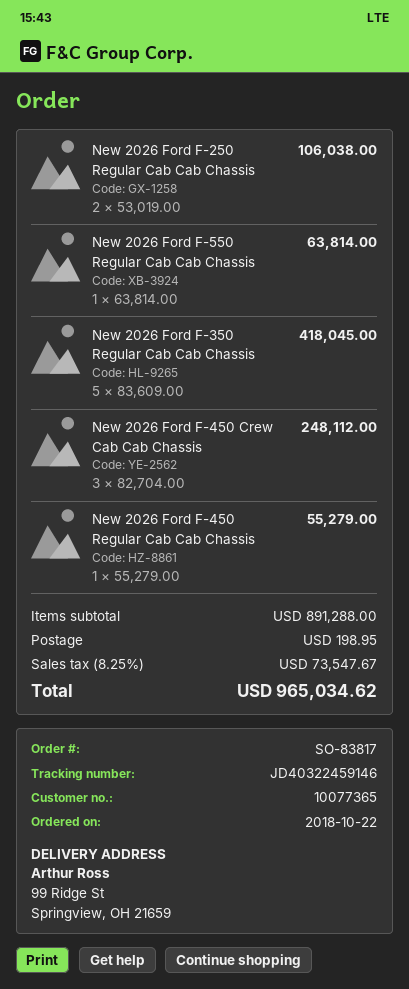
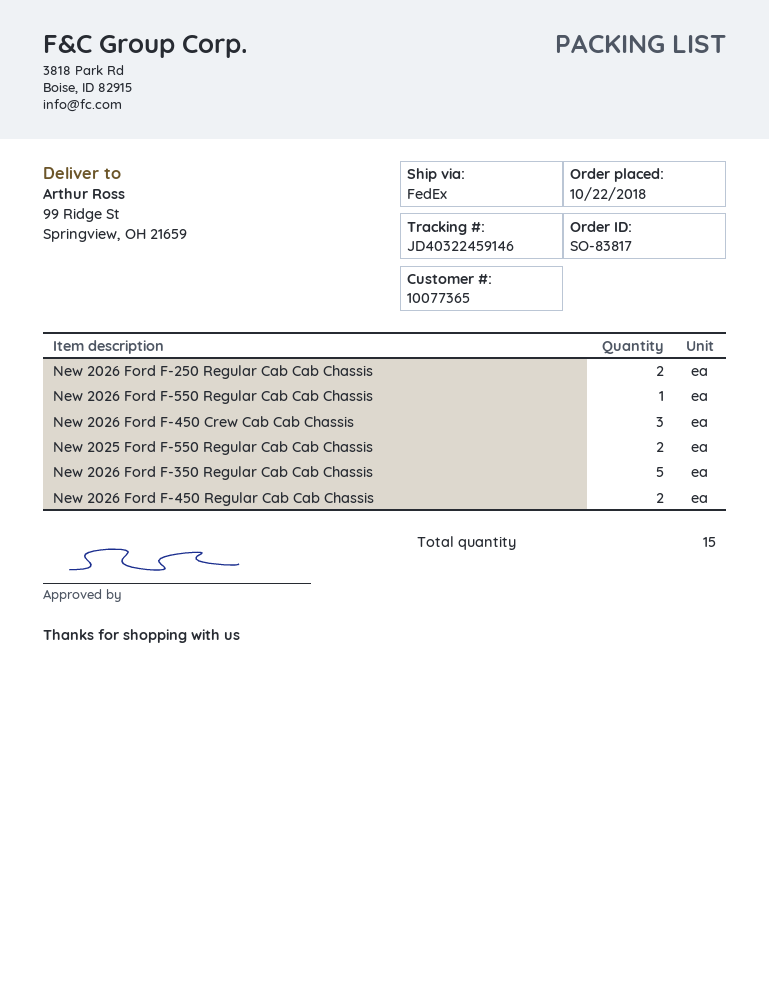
New 2026 Ford F-450 Regular Cab Cab Chassis: 1 -> 2
New 2025 Ford F-550 Regular Cab Cab Chassis: none -> 2

